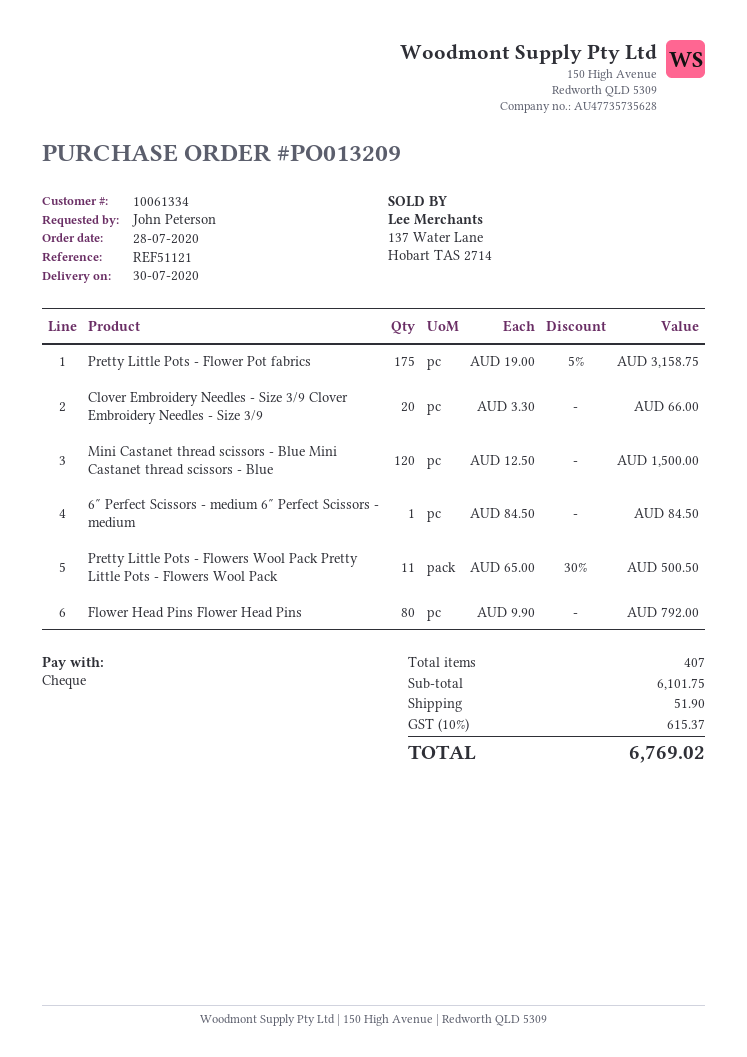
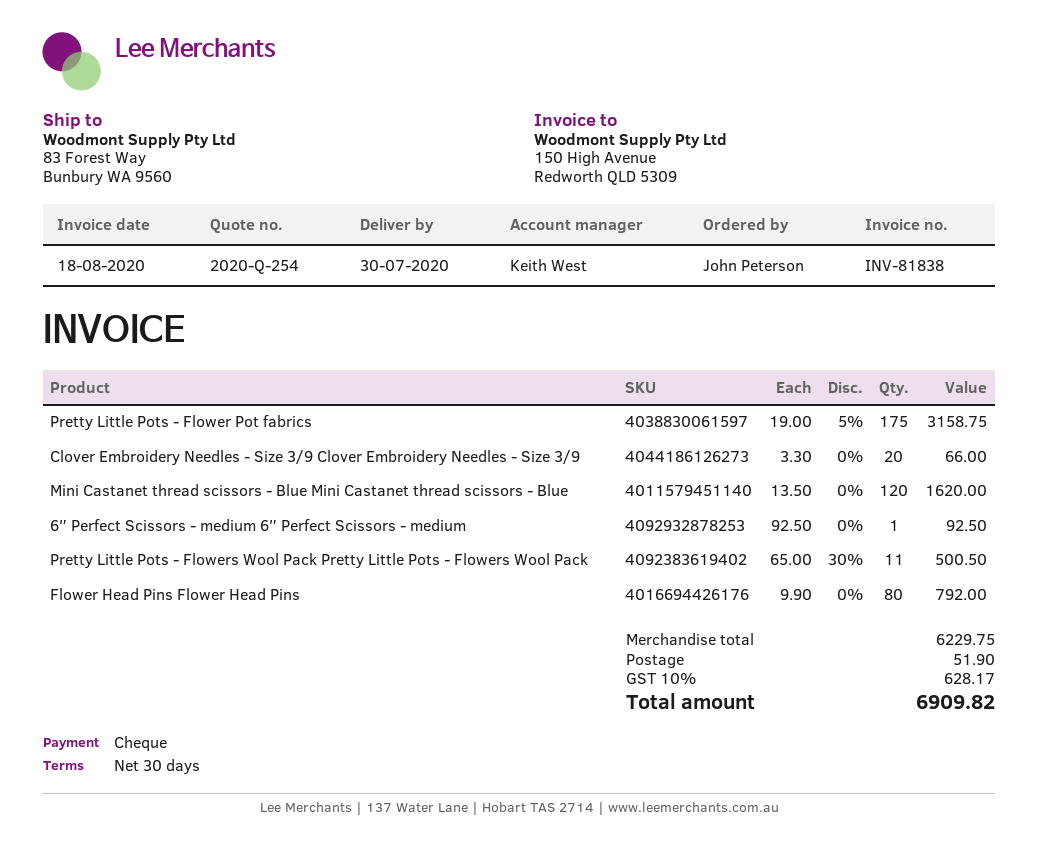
Mini Castanet thread scissors - Blue Mini Castanet thread scissors - Blue: 120 x 12.50 = 1500.00 -> 120 x 13.50 = 1620.00
6″ Perfect Scissors - medium 6″ Perfect Scissors - medium: 1 x 84.50 = 84.50 -> 1 x 92.50 = 92.50
subtotal: 6101.75 -> 6229.75
tax: 10% = 615.37 -> 10% = 628.17
total: 6769.02 -> 6909.82

